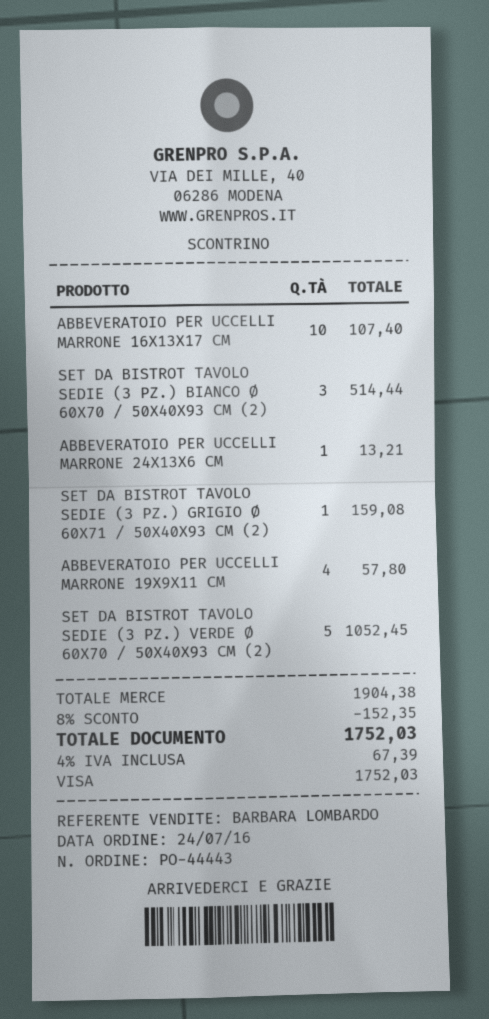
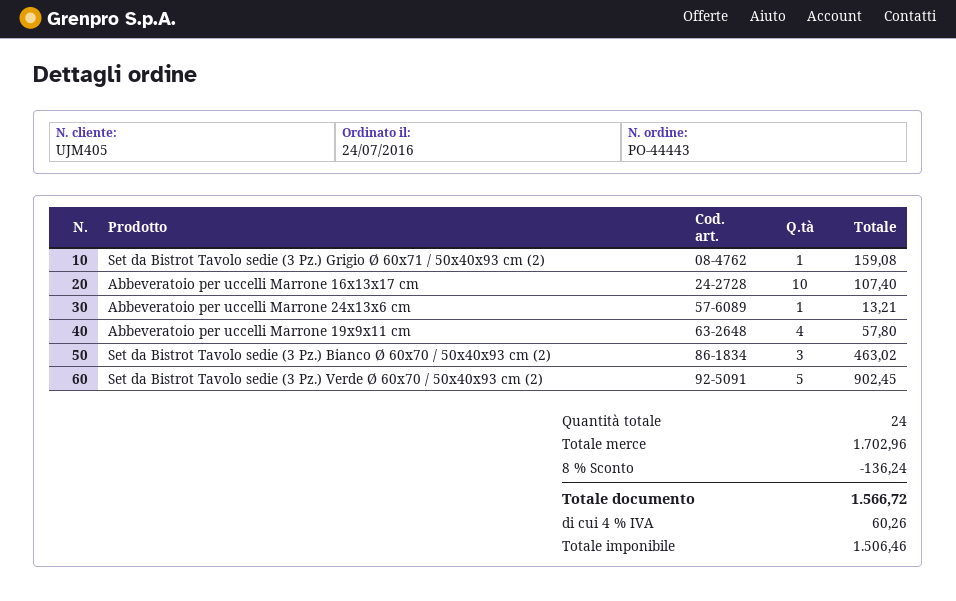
SET DA BISTROT TAVOLO SEDIE (3 PZ.) BIANCO Ø 60X70 / 50X40X93 CM (2): 3 for 514.44 -> 3 for 463.02
SET DA BISTROT TAVOLO SEDIE (3 PZ.) VERDE Ø 60X70 / 50X40X93 CM (2): 5 for 1052.45 -> 5 for 902.45
subtotal: 1904.38 -> 1702.96
discount: 8% = 152.35 -> 8% = 136.24
tax: 4% = 67.39 -> 4% = 60.26
total: 1752.03 -> 1566.72

